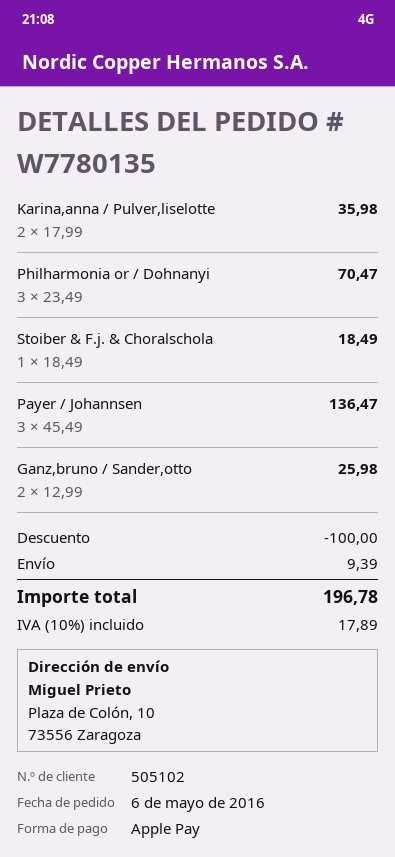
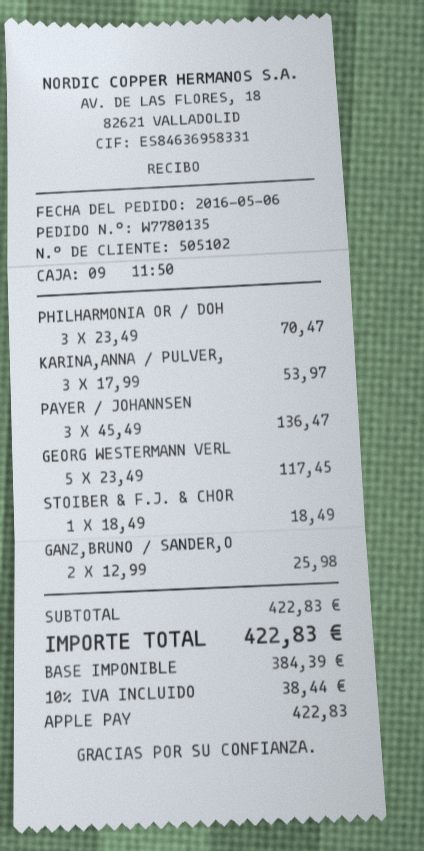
Karina,anna / Pulver,liselotte: 2 x 17.99 = 35.98 -> 3 x 17.99 = 53.97
GEORG WESTERMANN VERL: none -> 5 x 23.49 = 117.45
discount: 100.00 -> none
shipping: 9.39 -> none
tax: 10% = 17.89 -> 10% = 38.44
total: 196.78 -> 422.83

